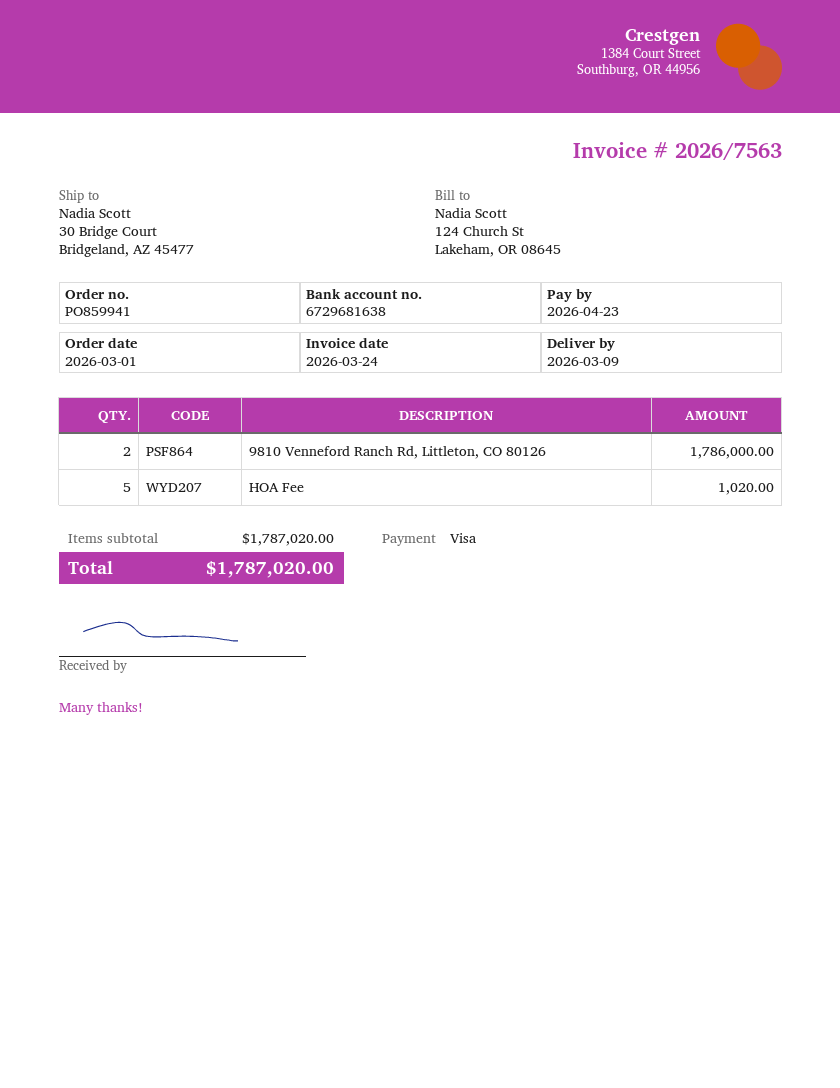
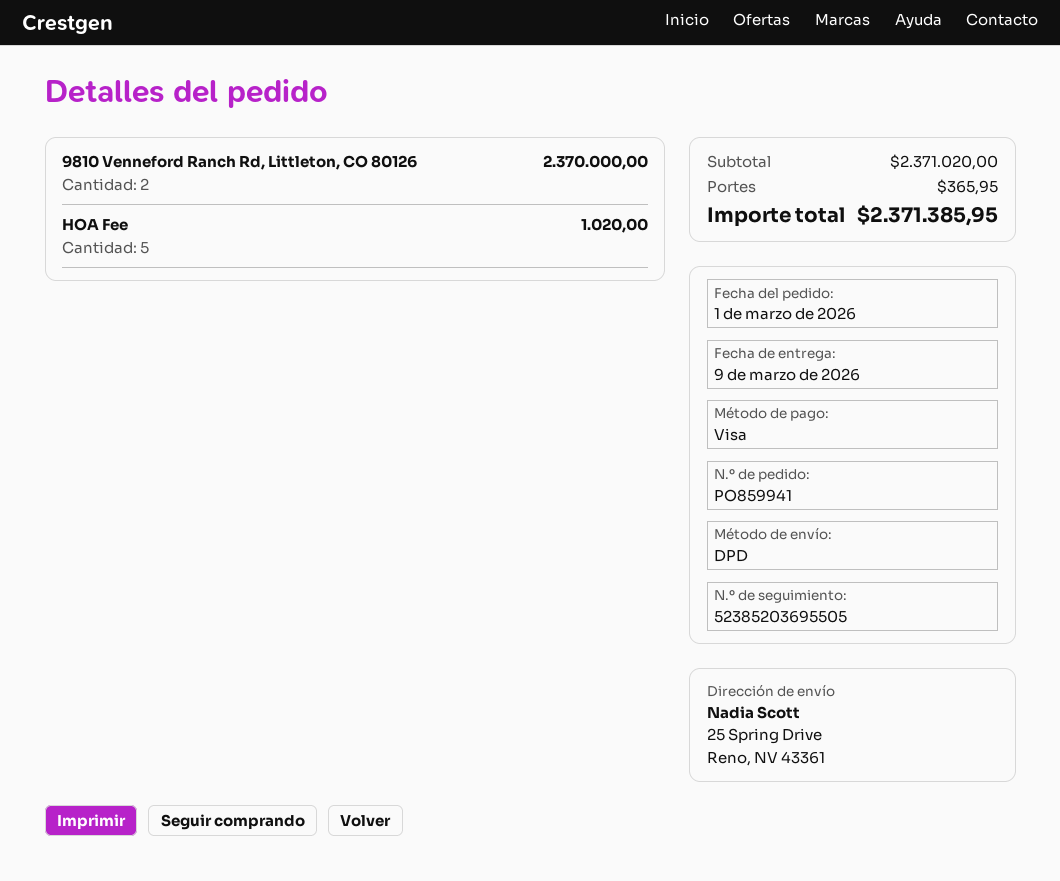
ship to: 30 Bridge Court, Bridgeland, AZ 45477 -> 25 Spring Drive, Reno, NV 43361
9810 Venneford Ranch Rd, Littleton, CO 80126: 2 for 1786000.00 -> 2 for 2370000.00
subtotal: 1787020.00 -> 2371020.00
shipping: none -> 365.95
total: 1787020.00 -> 2371385.95

